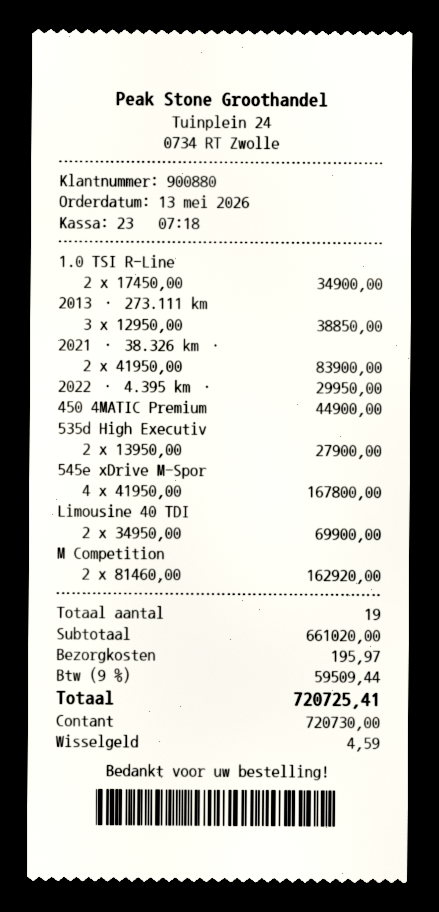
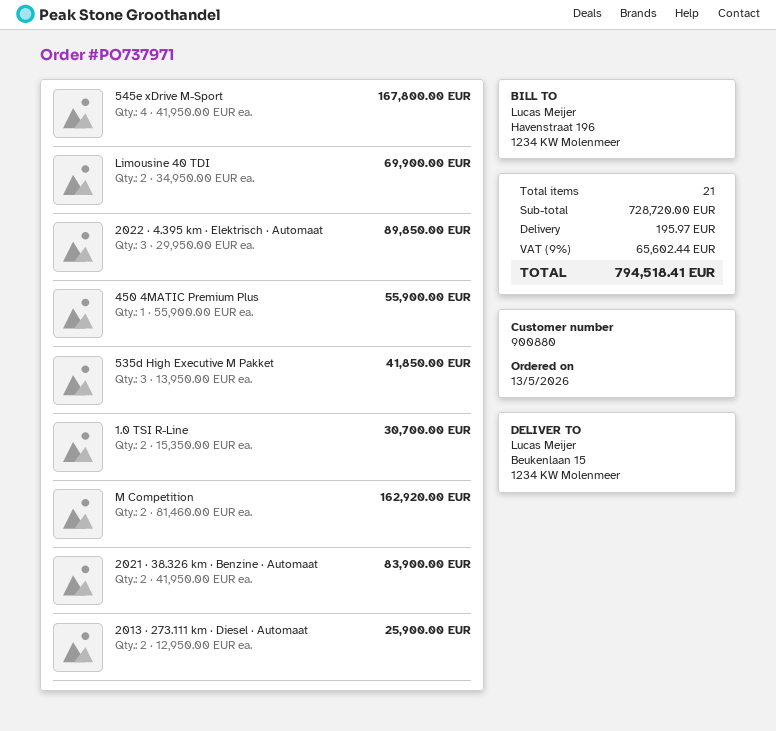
1.0 TSI R-Line: 2 x 17450.00 = 34900.00 -> 2 x 15350.00 = 30700.00
2013 · 273.111 km: 3 x 12950.00 = 38850.00 -> 2 x 12950.00 = 25900.00
2022 · 4.395 km ·: 1 x 29950.00 = 29950.00 -> 3 x 29950.00 = 89850.00
450 4MATIC Premium: 1 x 44900.00 = 44900.00 -> 1 x 55900.00 = 55900.00
535d High Executiv: 2 x 13950.00 = 27900.00 -> 3 x 13950.00 = 41850.00
total quantity: 19 -> 21
subtotal: 661020.00 -> 728720.00
tax: 9% = 59509.44 -> 9% = 65602.44
total: 720725.41 -> 794518.41

